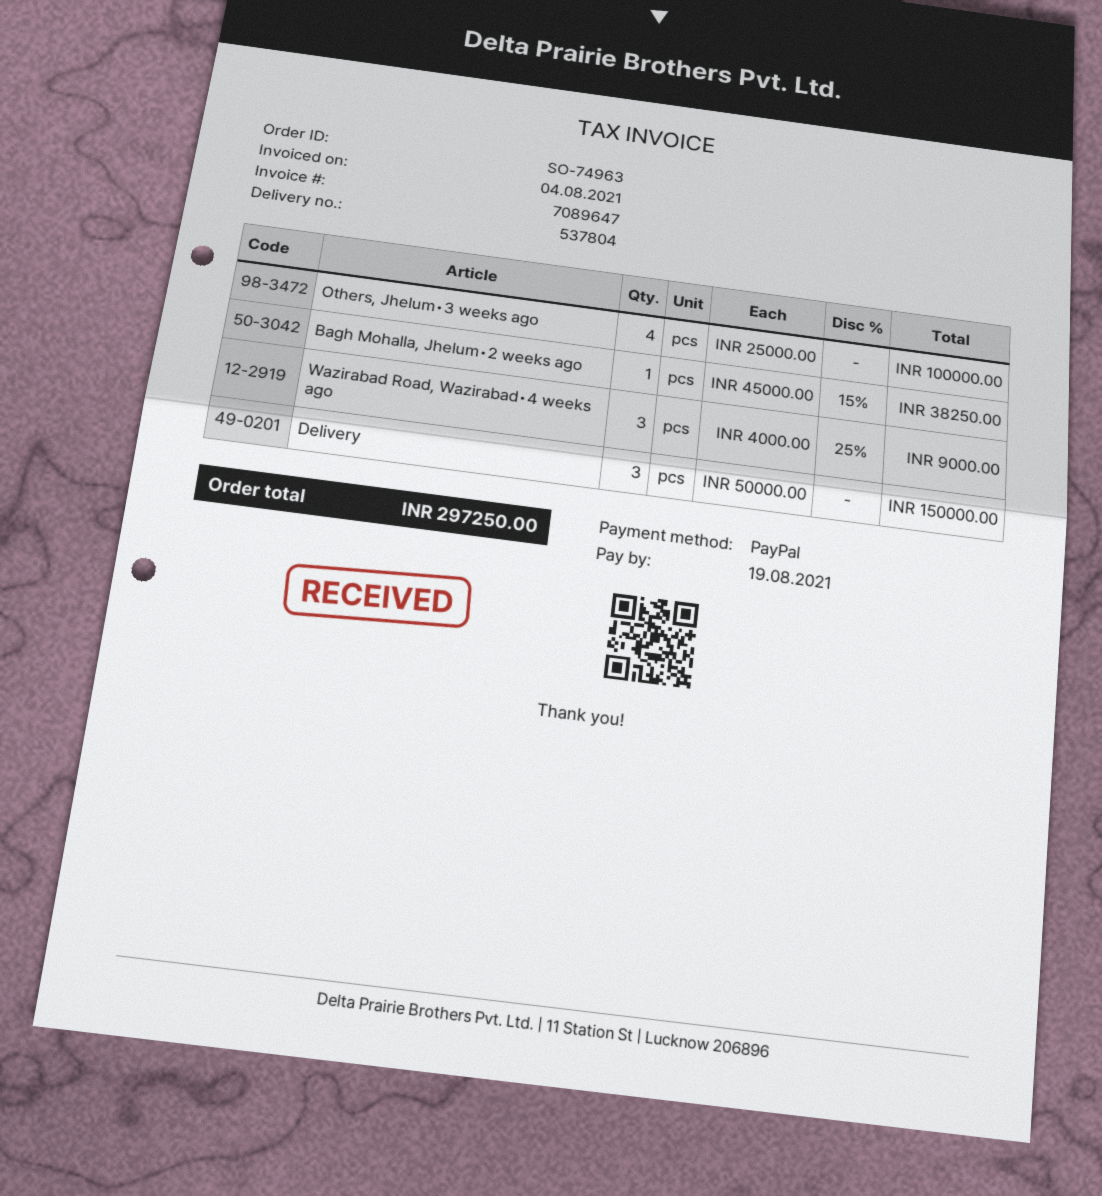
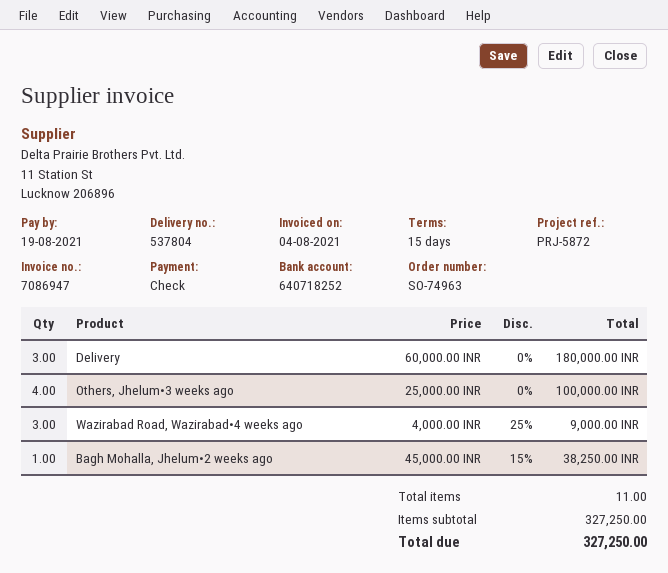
invoice number: 7089647 -> 7086947
payment method: PayPal -> cheque
Delivery: 3 x 50000.00 = 150000.00 -> 3 x 60000.00 = 180000.00
total: 297250.00 -> 327250.00

